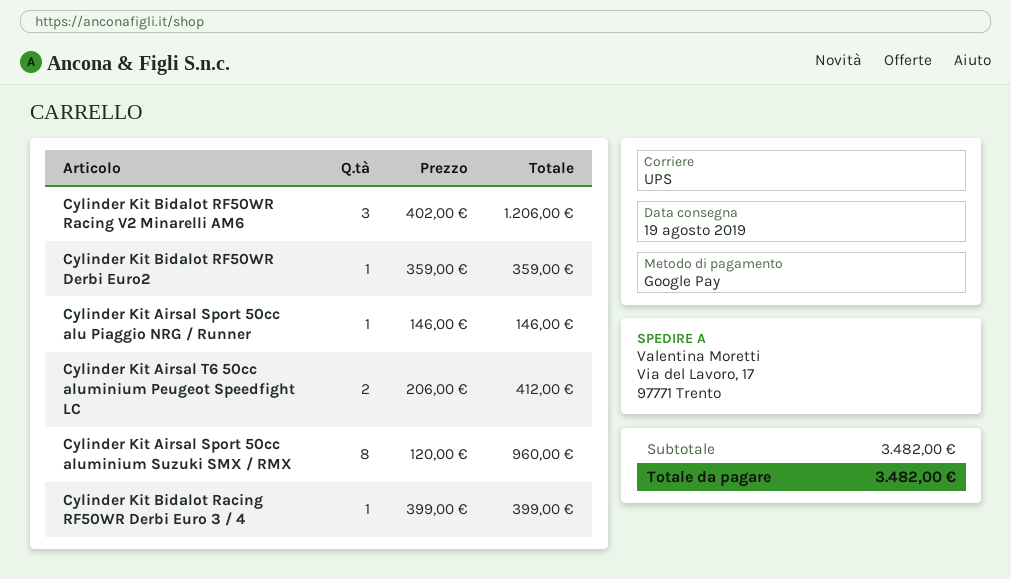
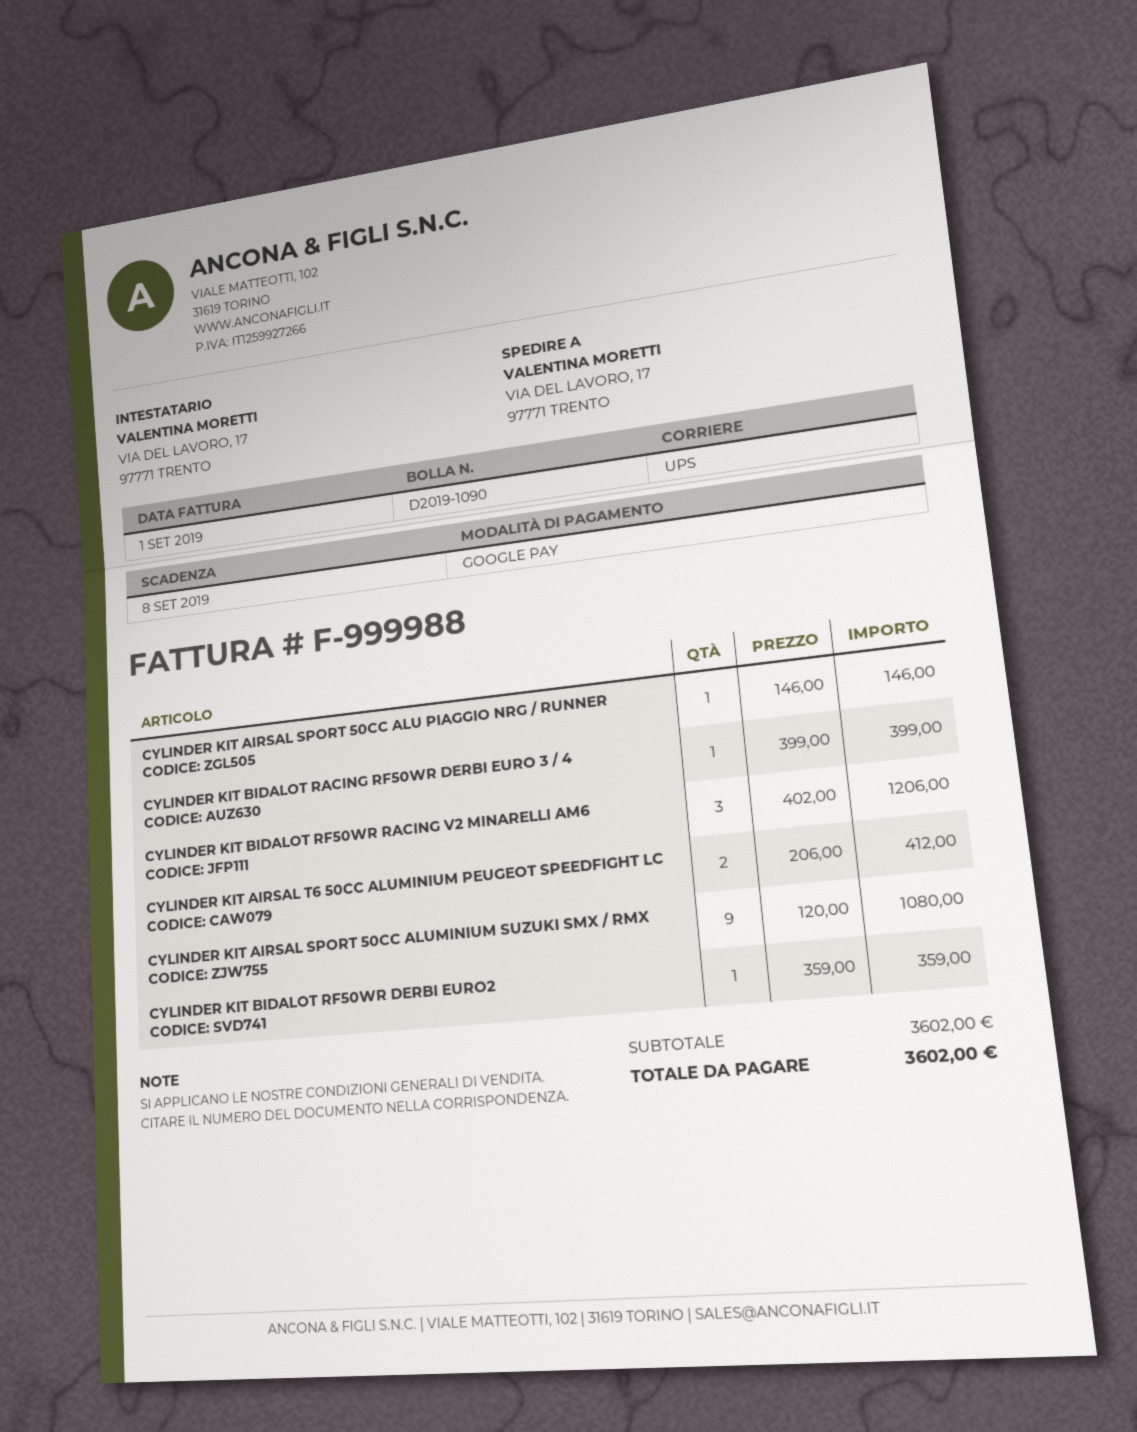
Cylinder Kit Airsal Sport 50cc aluminium Suzuki SMX / RMX: 8 x 120.00 = 960.00 -> 9 x 120.00 = 1080.00
subtotal: 3482.00 -> 3602.00
total: 3482.00 -> 3602.00

